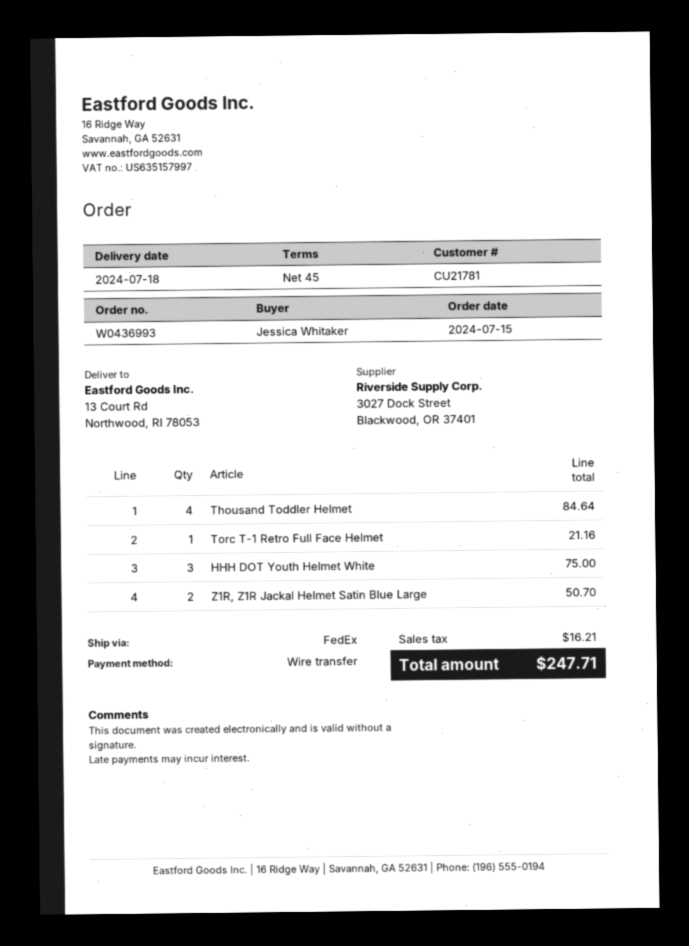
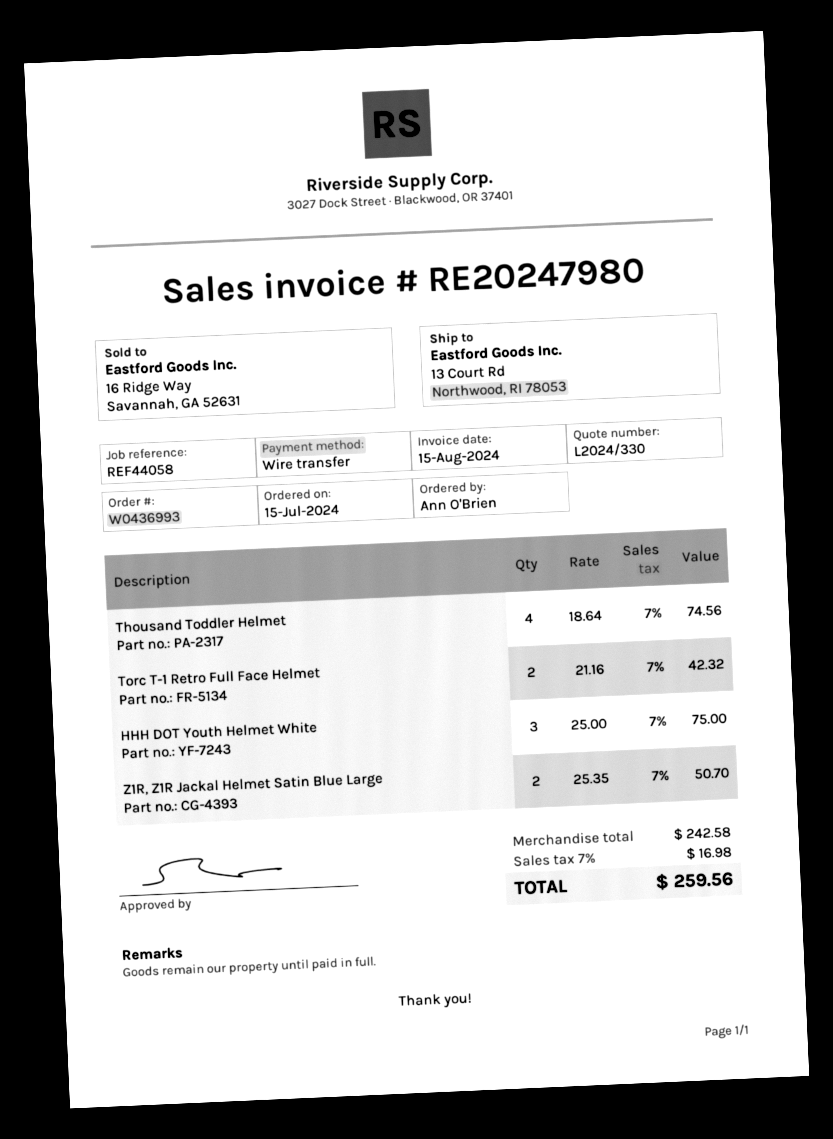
ordered by: Jessica Whitaker -> Ann O'Brien
Thousand Toddler Helmet: 4 for 84.64 -> 4 for 74.56
Torc T-1 Retro Full Face Helmet: 1 for 21.16 -> 2 for 42.32
tax: 16.21 -> 16.98
total: 247.71 -> 259.56

